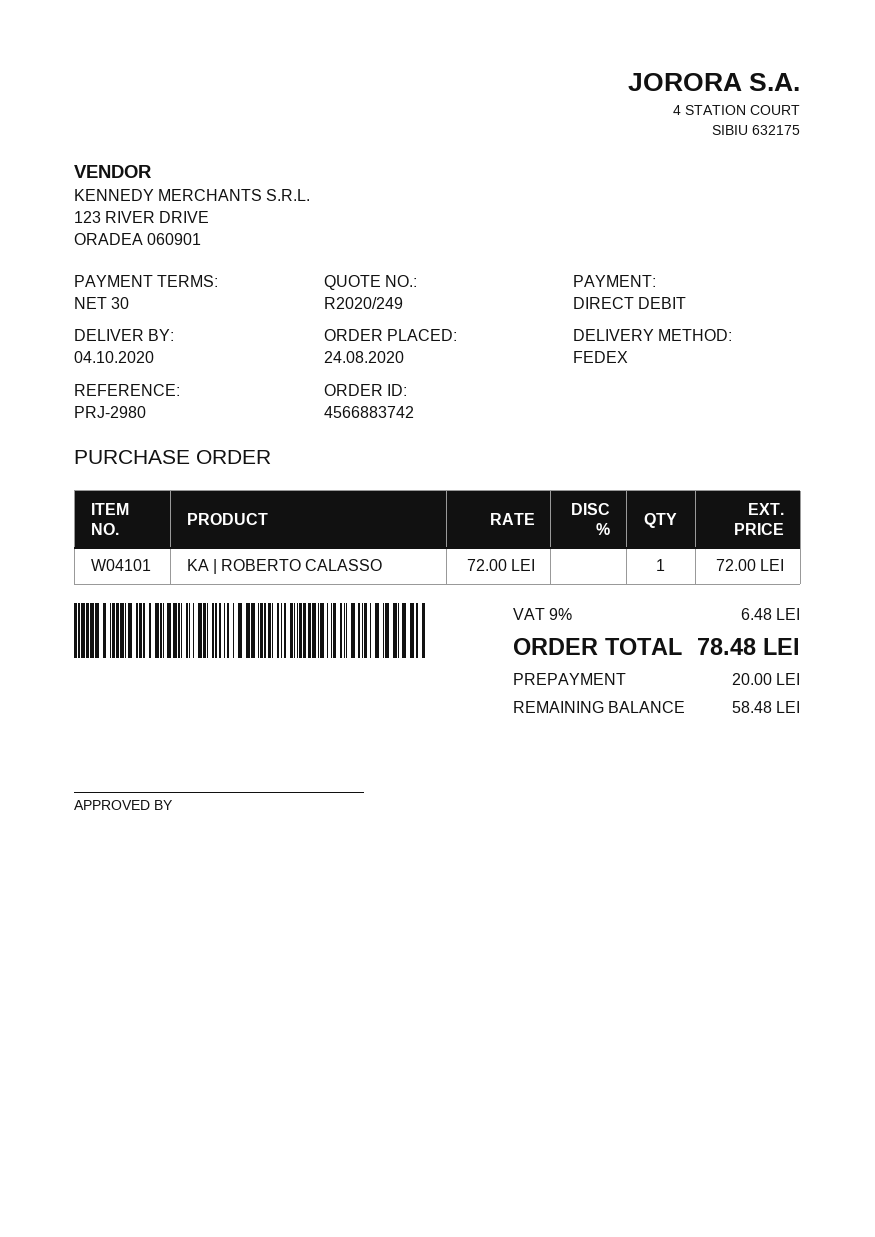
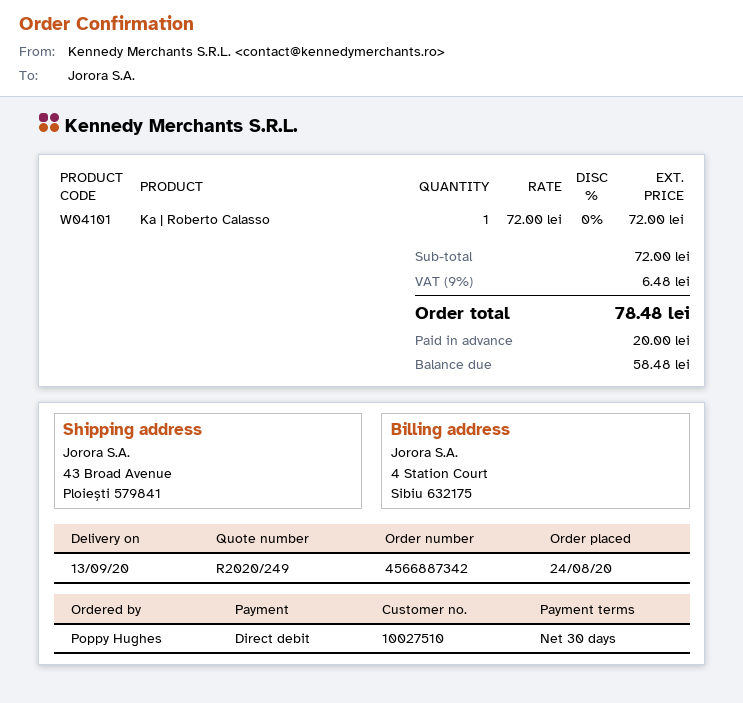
order number: 4566883742 -> 4566887342
delivery date: 2020-10-04 -> 2020-09-13

